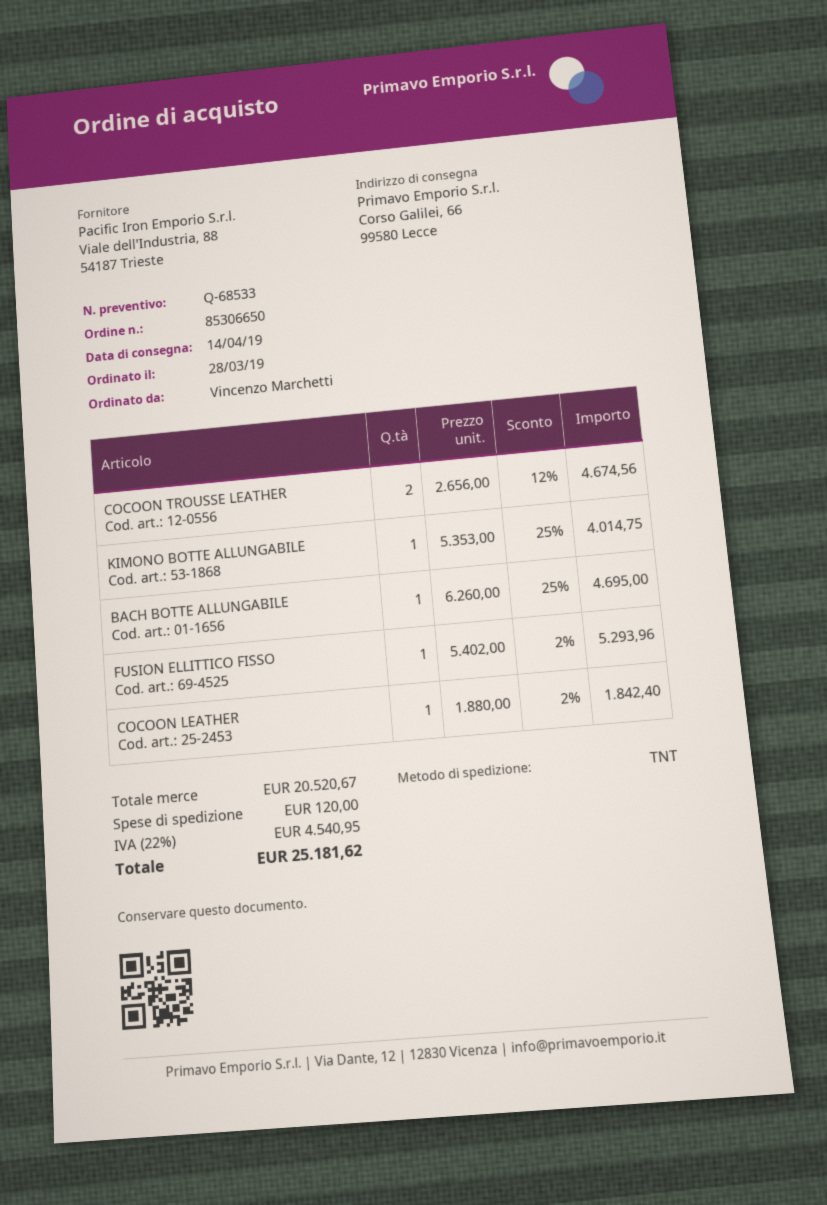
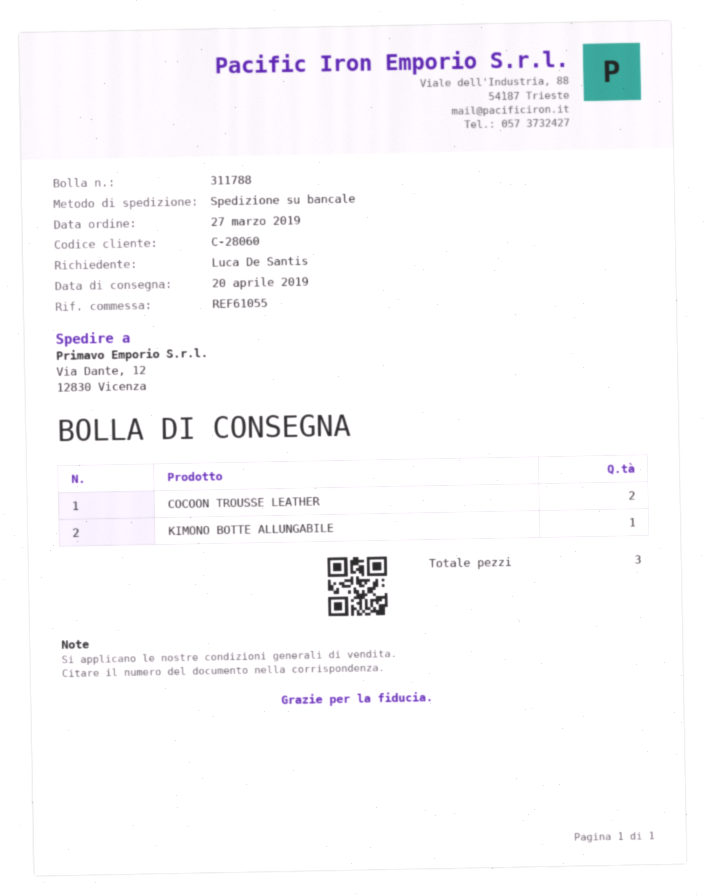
order date: 2019-03-28 -> 2019-03-27
delivery date: 2019-04-14 -> 2019-04-20
ordered by: Vincenzo Marchetti -> Luca De Santis
shipping method: TNT -> pallet freight
ship to: Corso Galilei, 66, 99580 Lecce -> Via Dante, 12, 12830 Vicenza
BACH BOTTE ALLUNGABILE: 1 -> none
FUSION ELLITTICO FISSO: 1 -> none
COCOON LEATHER: 1 -> none

